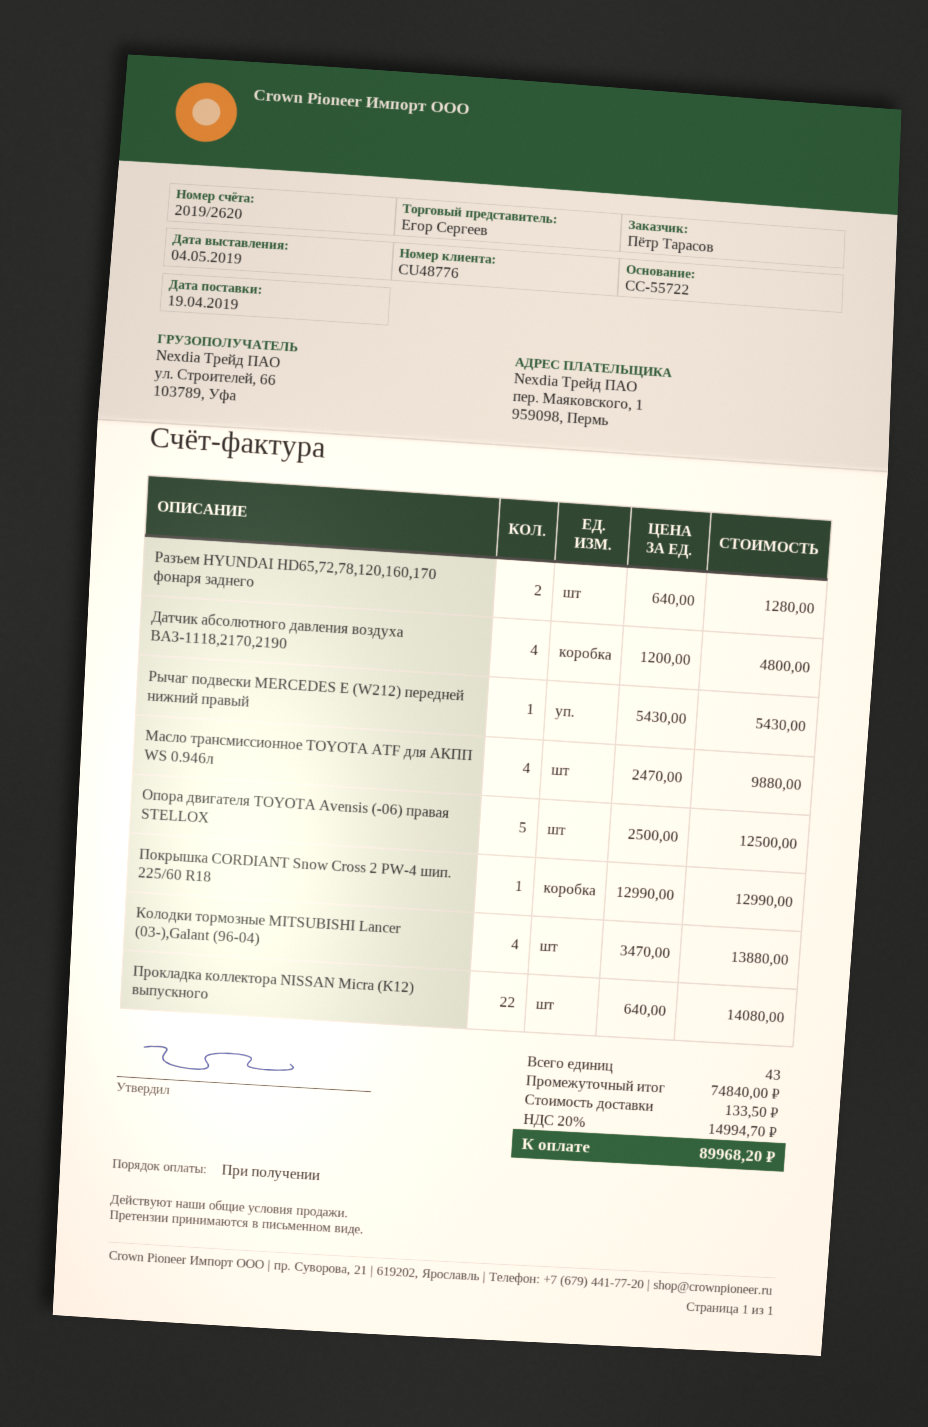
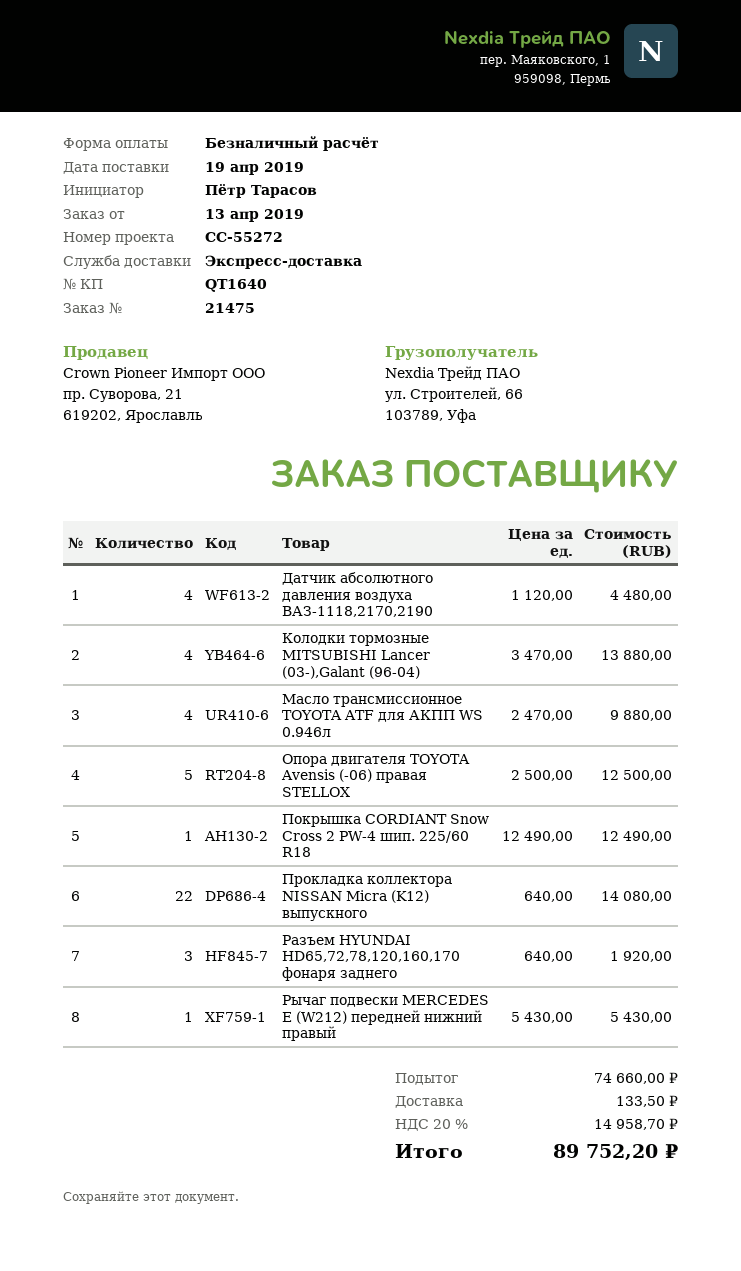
reference: CC-55722 -> CC-55272
Разъем HYUNDAI HD65,72,78,120,160,170 фонаря заднего: 2 x 640.00 = 1280.00 -> 3 x 640.00 = 1920.00
Датчик абсолютного давления воздуха ВАЗ-1118,2170,2190: 4 x 1200.00 = 4800.00 -> 4 x 1120.00 = 4480.00
Покрышка CORDIANT Snow Cross 2 PW-4 шип. 225/60 R18: 1 x 12990.00 = 12990.00 -> 1 x 12490.00 = 12490.00
subtotal: 74840.00 -> 74660.00
tax: 20% = 14994.70 -> 20% = 14958.70
total: 89968.20 -> 89752.20

